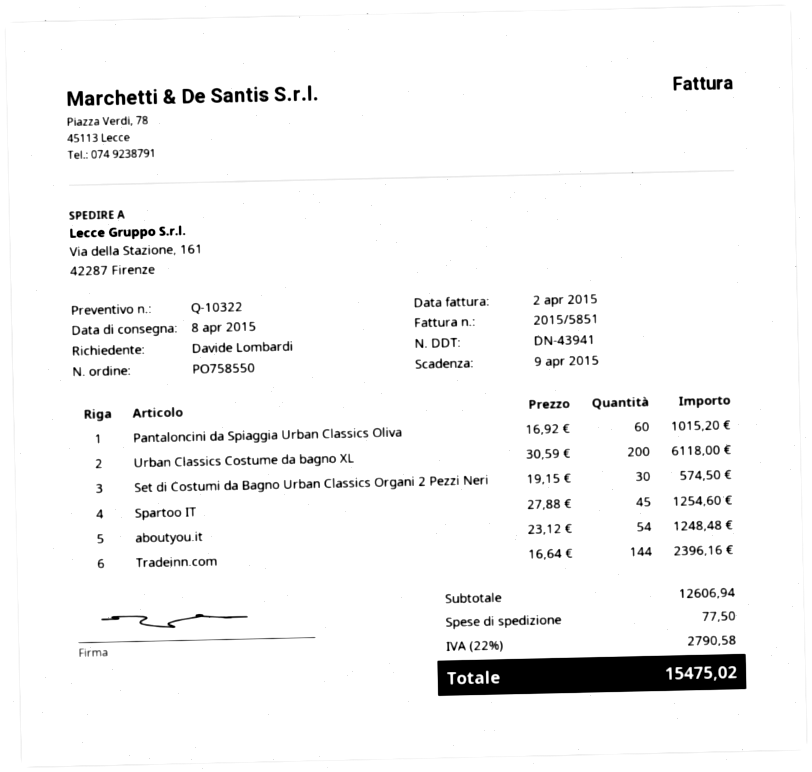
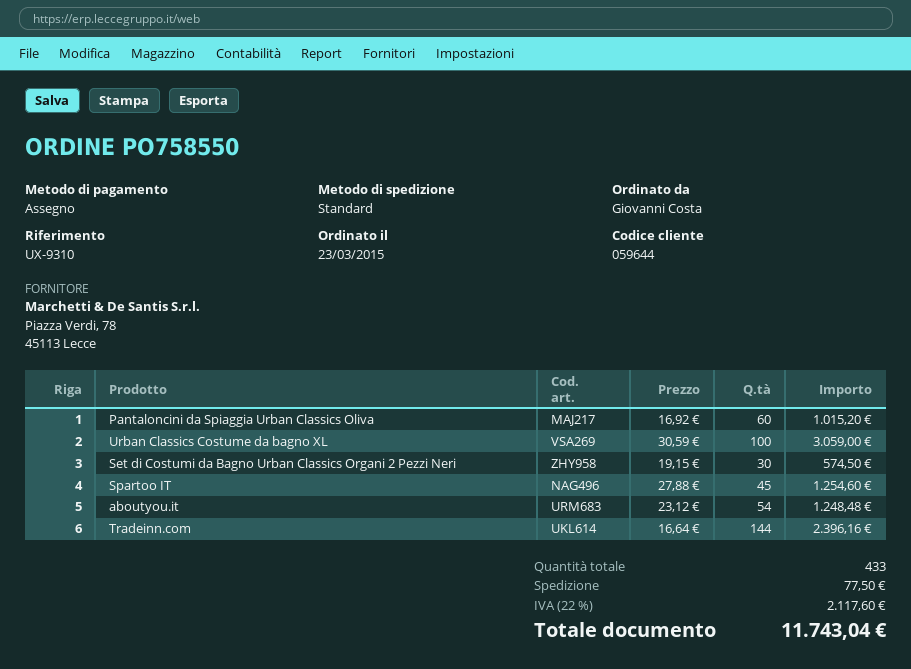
ordered by: Davide Lombardi -> Giovanni Costa
Urban Classics Costume da bagno XL: 200 x 30.59 = 6118.00 -> 100 x 30.59 = 3059.00
tax: 22% = 2790.58 -> 22% = 2117.60
total: 15475.02 -> 11743.04

